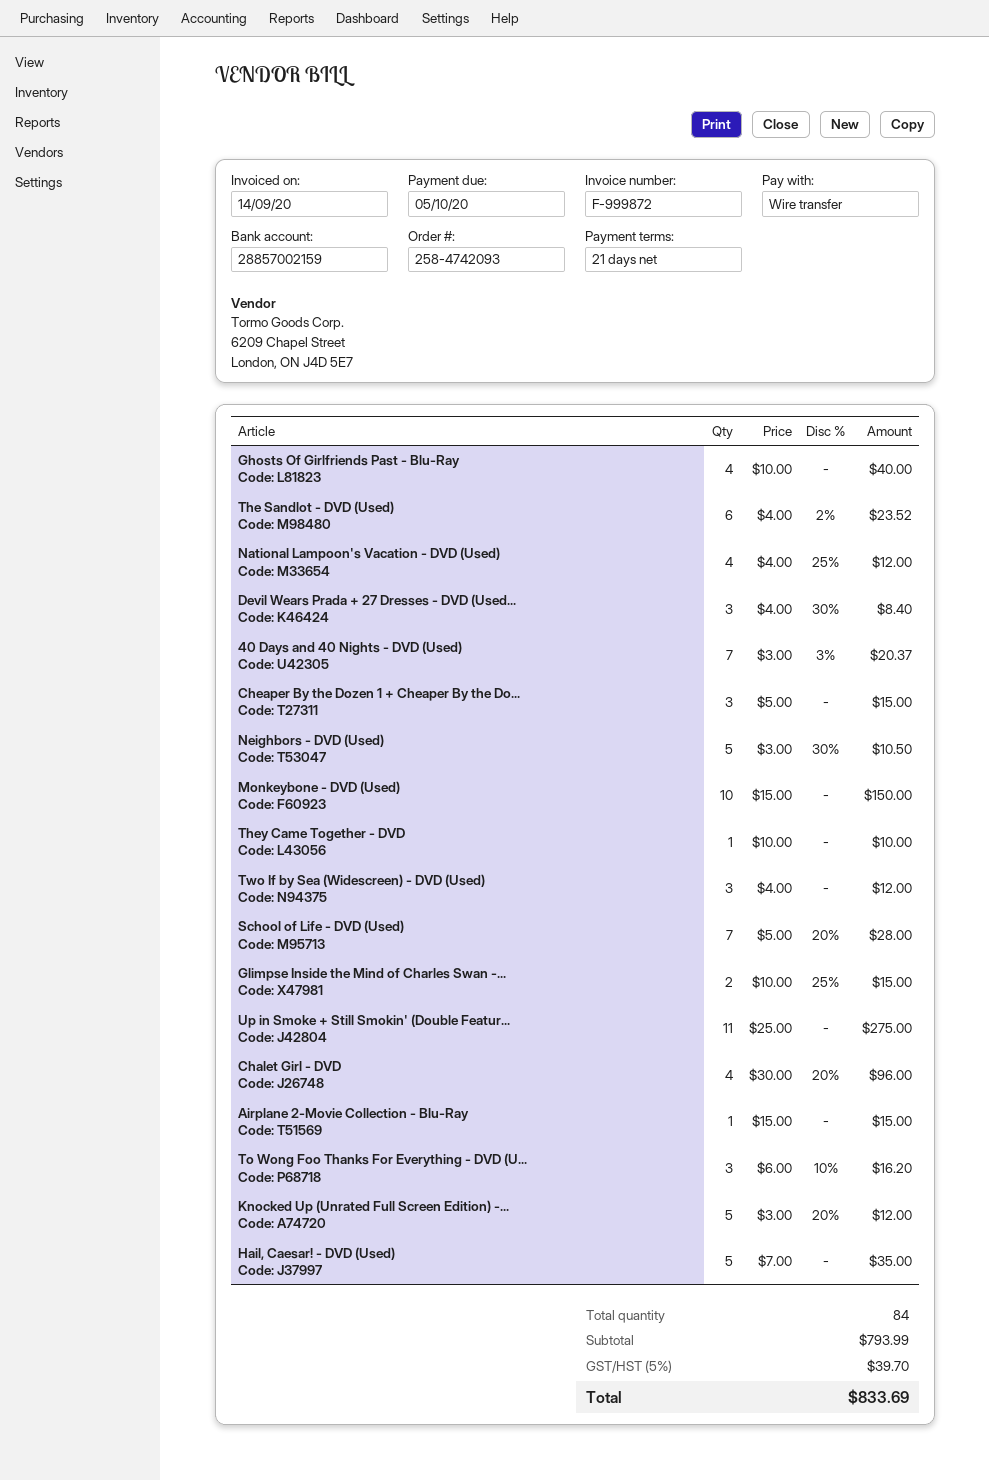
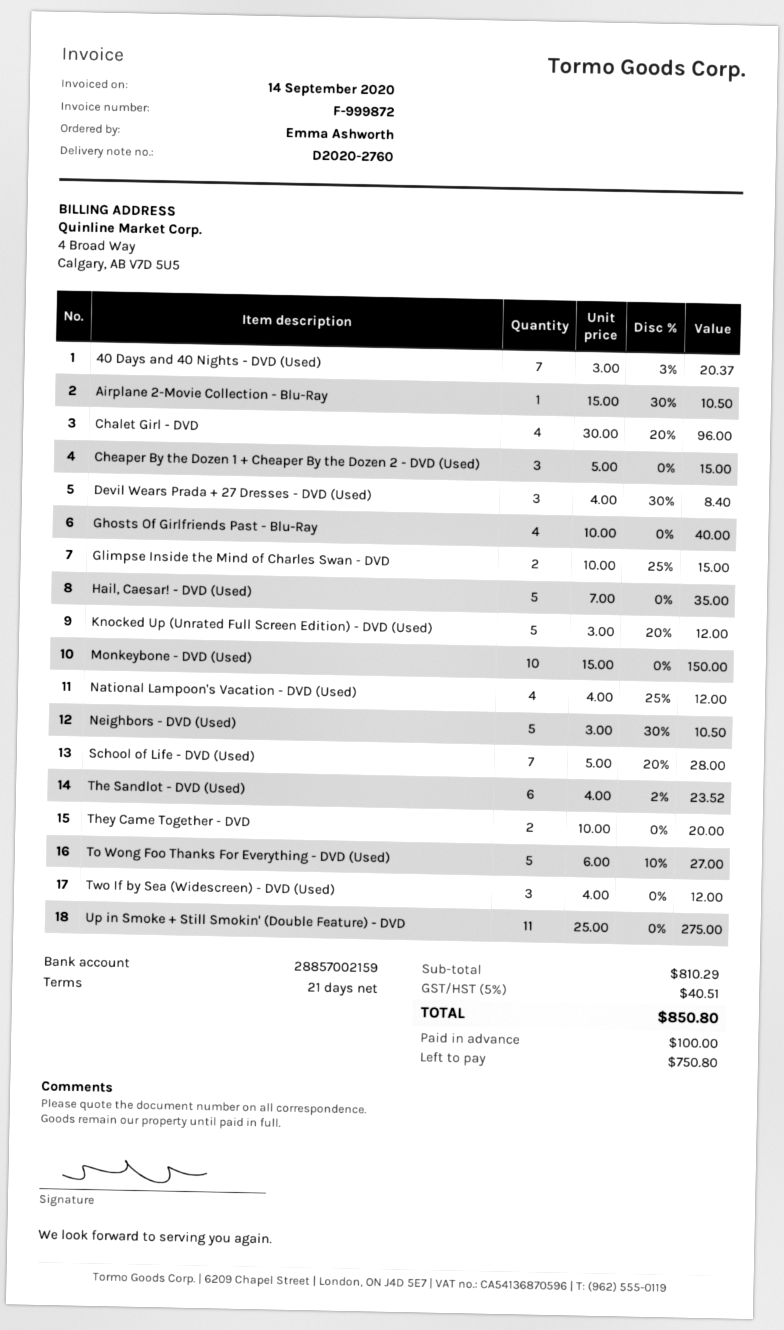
They Came Together - DVD: 1 x 10.00 = 10.00 -> 2 x 10.00 = 20.00
Airplane 2-Movie Collection - Blu-Ray: 1 x 15.00 = 15.00 -> 1 x 15.00 - 30% = 10.50
To Wong Foo Thanks For Everything - DVD (U...: 3 x 6.00 - 10% = 16.20 -> 5 x 6.00 - 10% = 27.00
subtotal: 793.99 -> 810.29
tax: 5% = 39.70 -> 5% = 40.51
total: 833.69 -> 850.80

